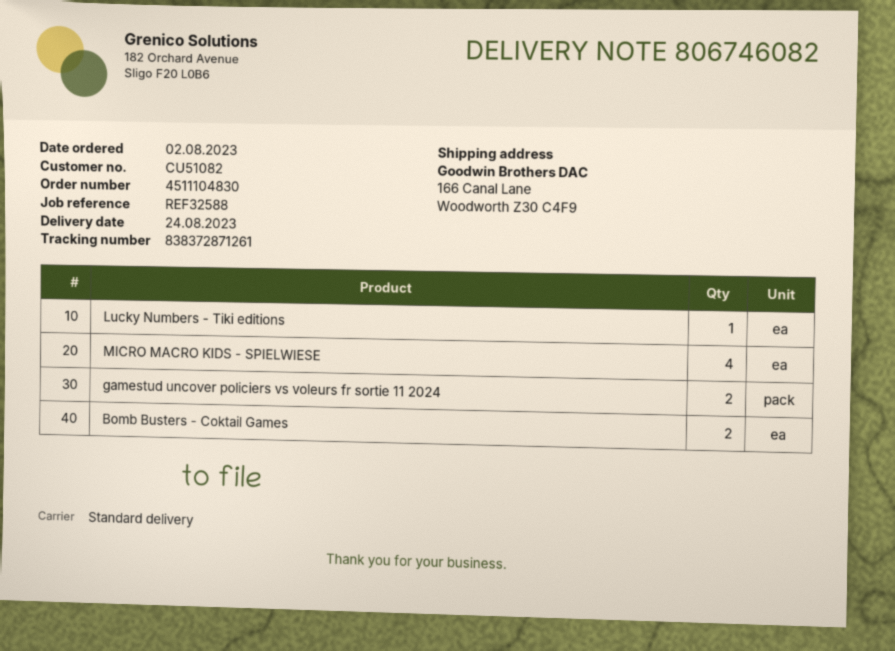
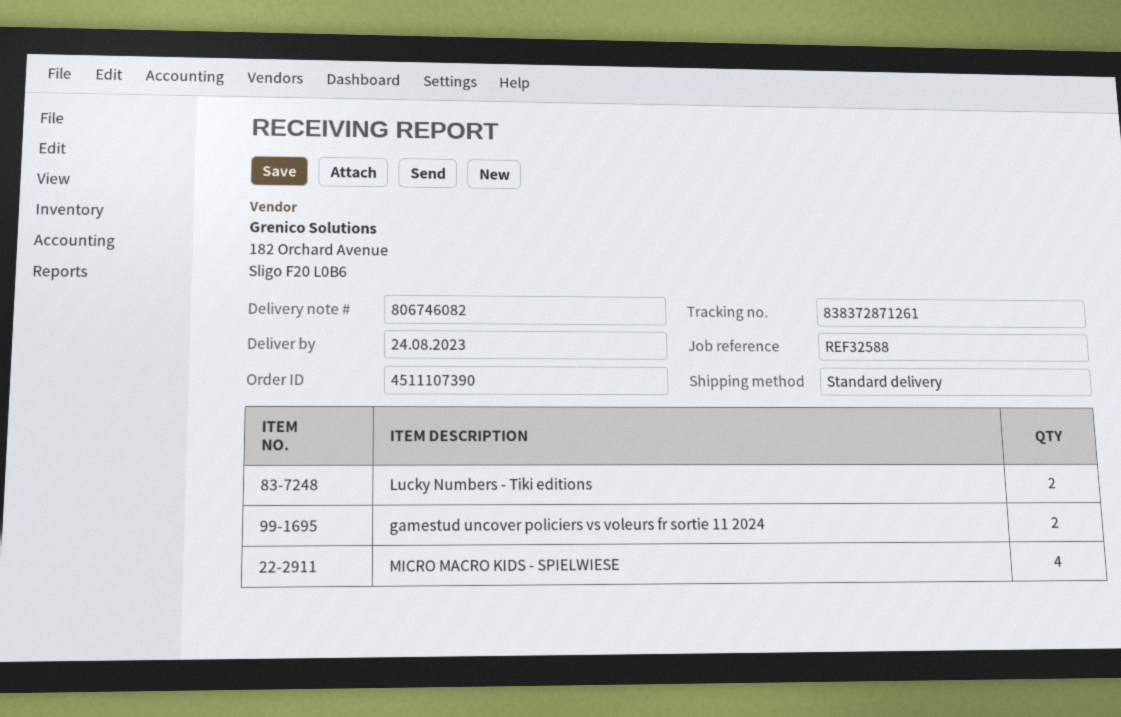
order number: 4511104830 -> 4511107390
Lucky Numbers - Tiki editions: 1 -> 2
Bomb Busters - Coktail Games: 2 -> none

